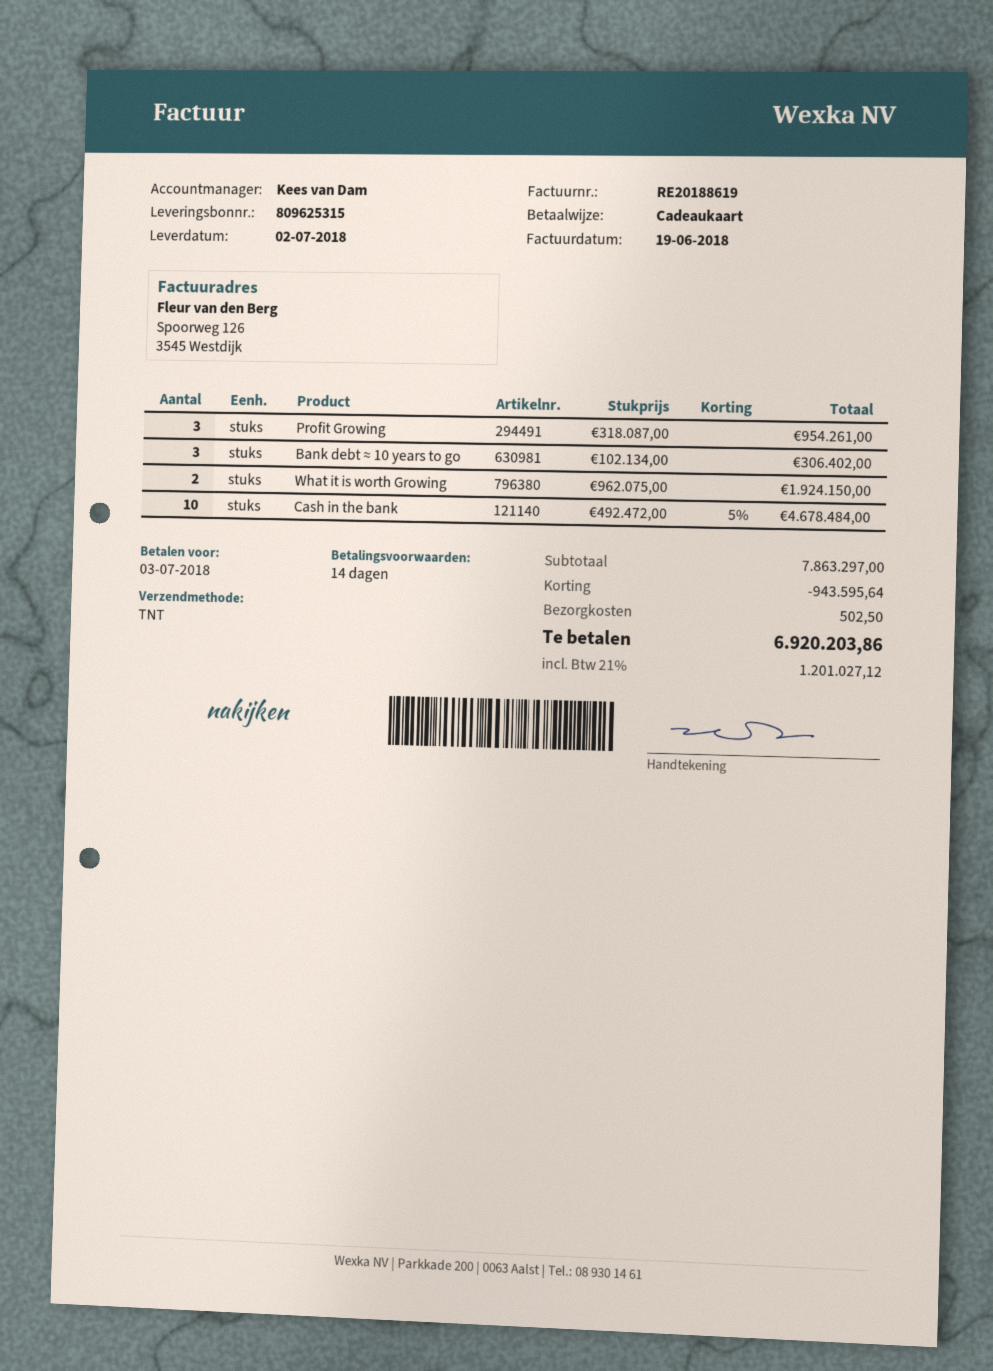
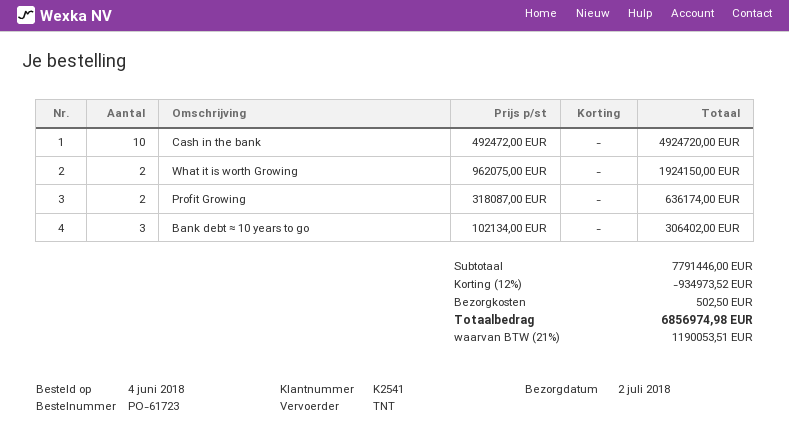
Profit Growing: 3 x 318087.00 = 954261.00 -> 2 x 318087.00 = 636174.00
Cash in the bank: 10 x 492472.00 - 5% = 4678484.00 -> 10 x 492472.00 = 4924720.00
subtotal: 7863297.00 -> 7791446.00
discount: 943595.64 -> 934973.52
tax: 21% = 1201027.12 -> 21% = 1190053.51
total: 6920203.86 -> 6856974.98

